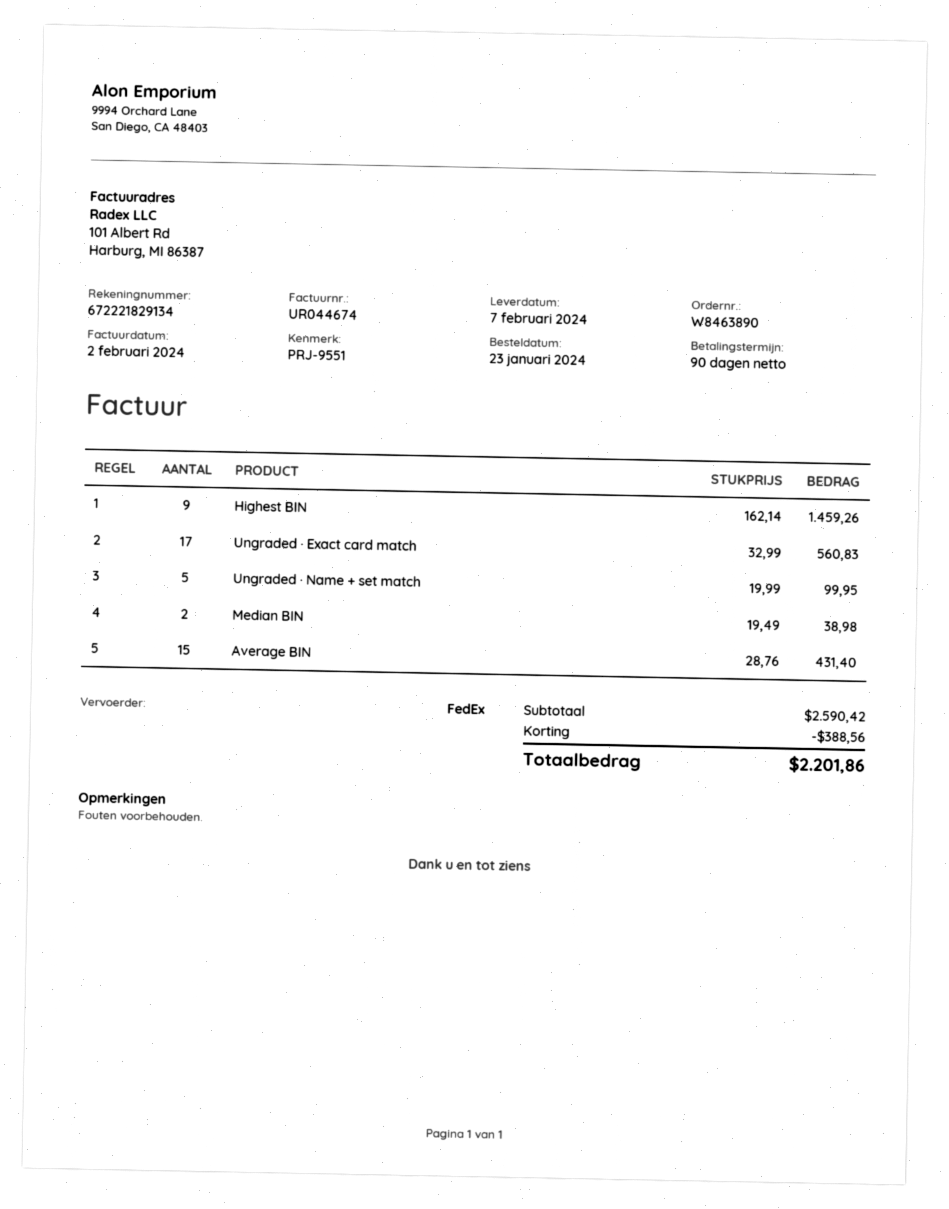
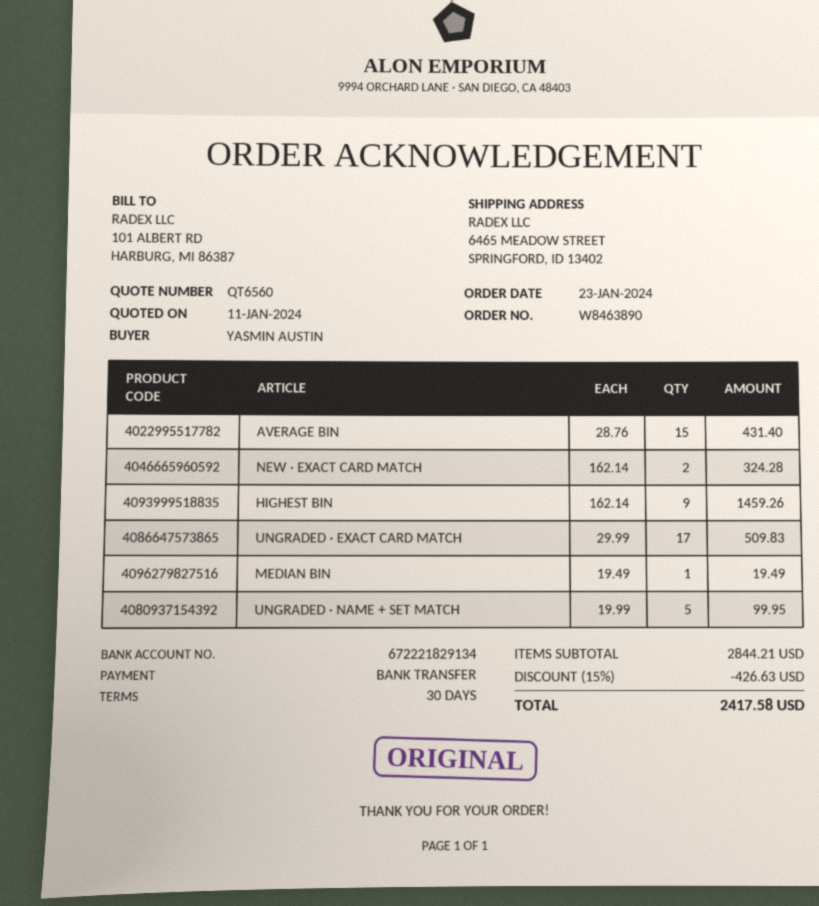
payment terms: 90 days -> 30 days
Ungraded · Exact card match: 17 x 32.99 = 560.83 -> 17 x 29.99 = 509.83
Median BIN: 2 x 19.49 = 38.98 -> 1 x 19.49 = 19.49
NEW · EXACT CARD MATCH: none -> 2 x 162.14 = 324.28
subtotal: 2590.42 -> 2844.21
discount: 388.56 -> 426.63
total: 2201.86 -> 2417.58

